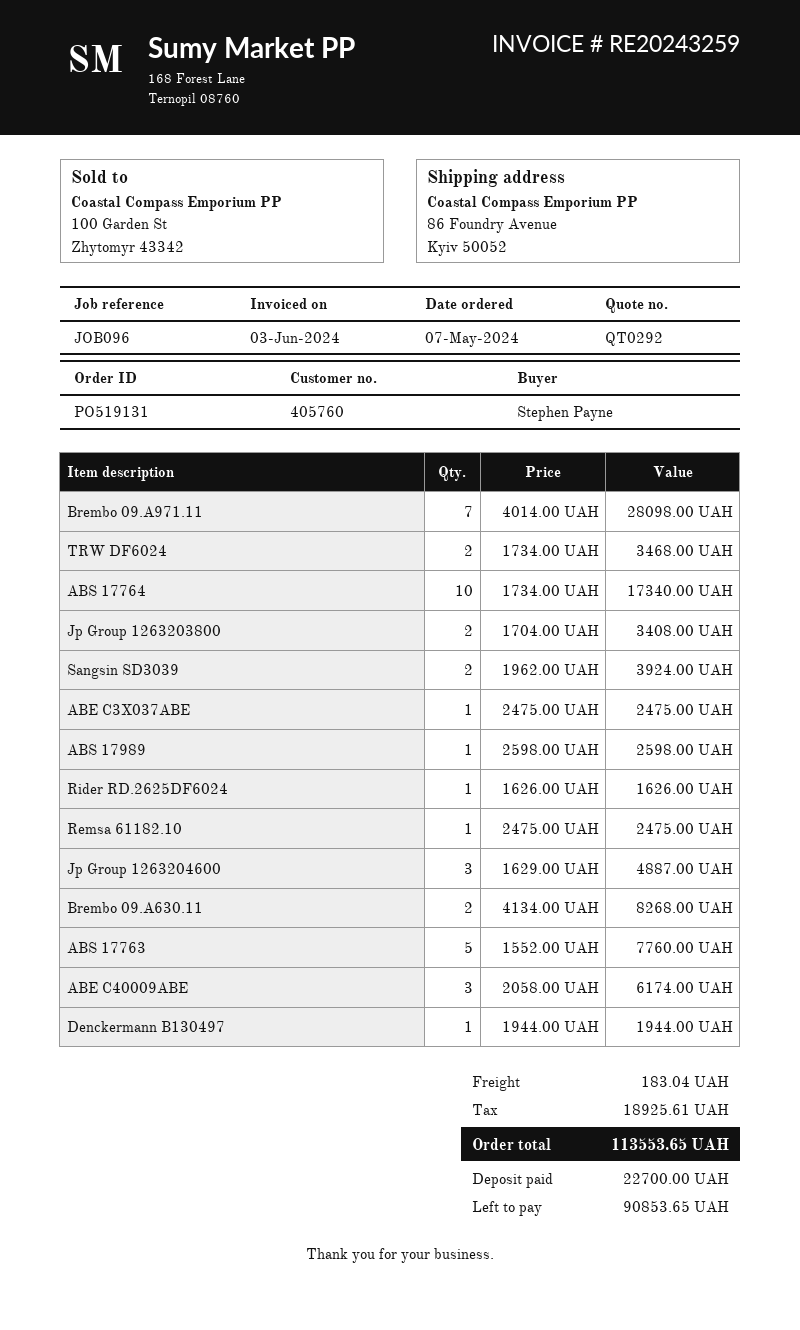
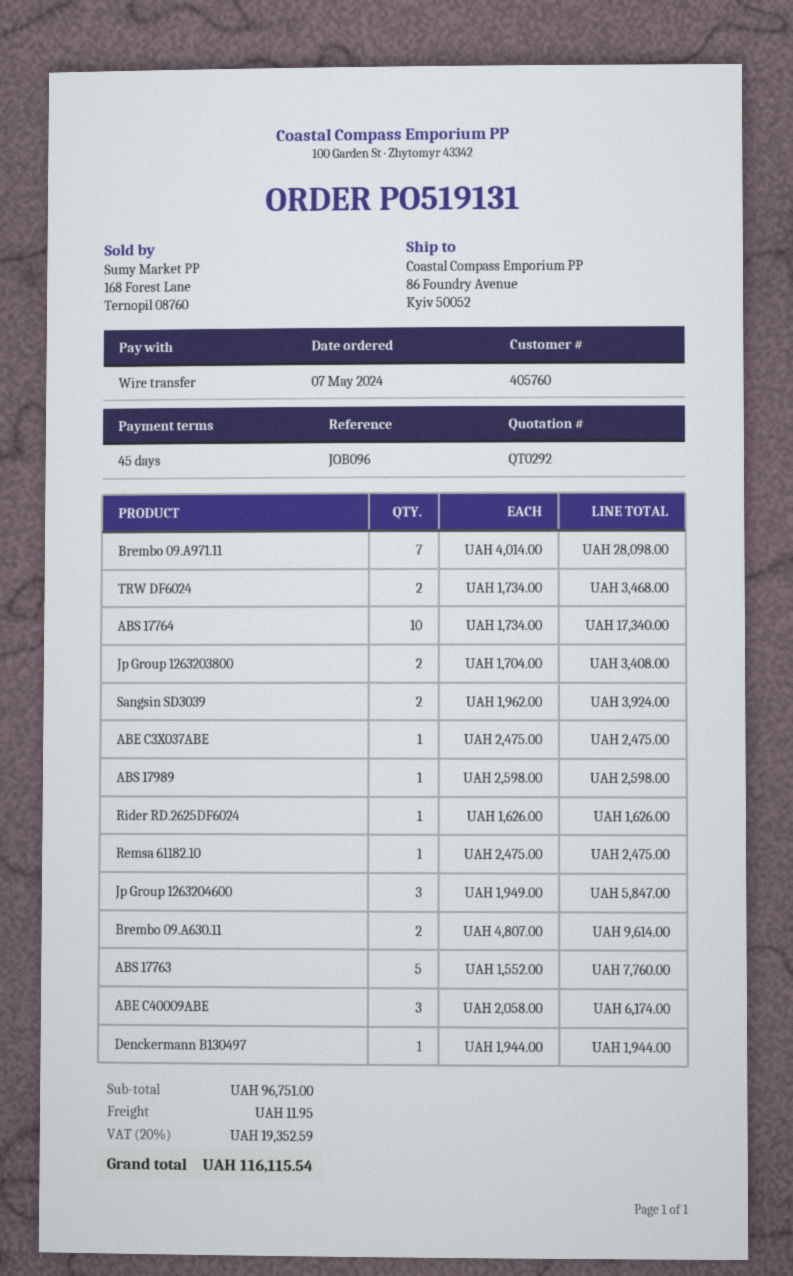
Jp Group 1263204600: 3 x 1629.00 = 4887.00 -> 3 x 1949.00 = 5847.00
Brembo 09.A630.11: 2 x 4134.00 = 8268.00 -> 2 x 4807.00 = 9614.00
shipping: 183.04 -> 11.95
tax: 18925.61 -> 19352.59
total: 113553.65 -> 116115.54

